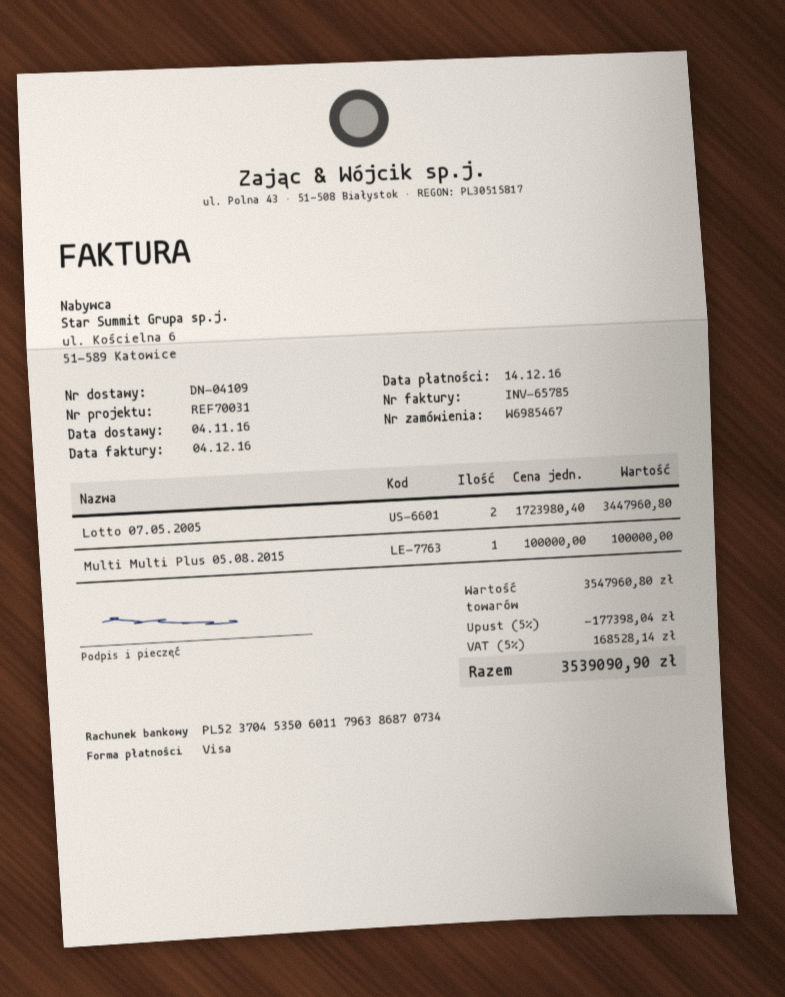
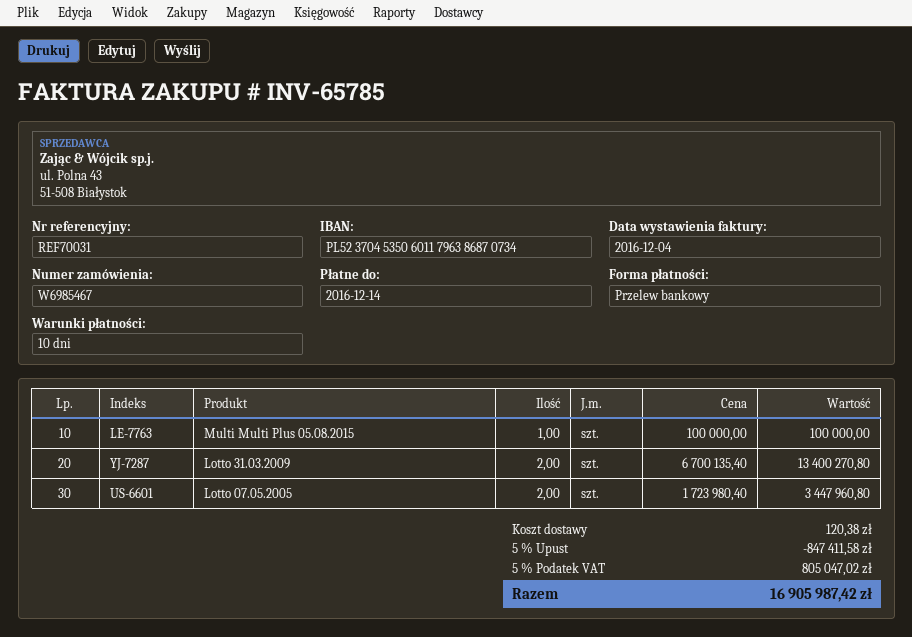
payment method: Visa -> bank transfer
Lotto 31.03.2009: none -> 2 x 6700135.40 = 13400270.80
discount: 5% = 177398.04 -> 5% = 847411.58
shipping: none -> 120.38
tax: 5% = 168528.14 -> 5% = 805047.02
total: 3539090.90 -> 16905987.42

